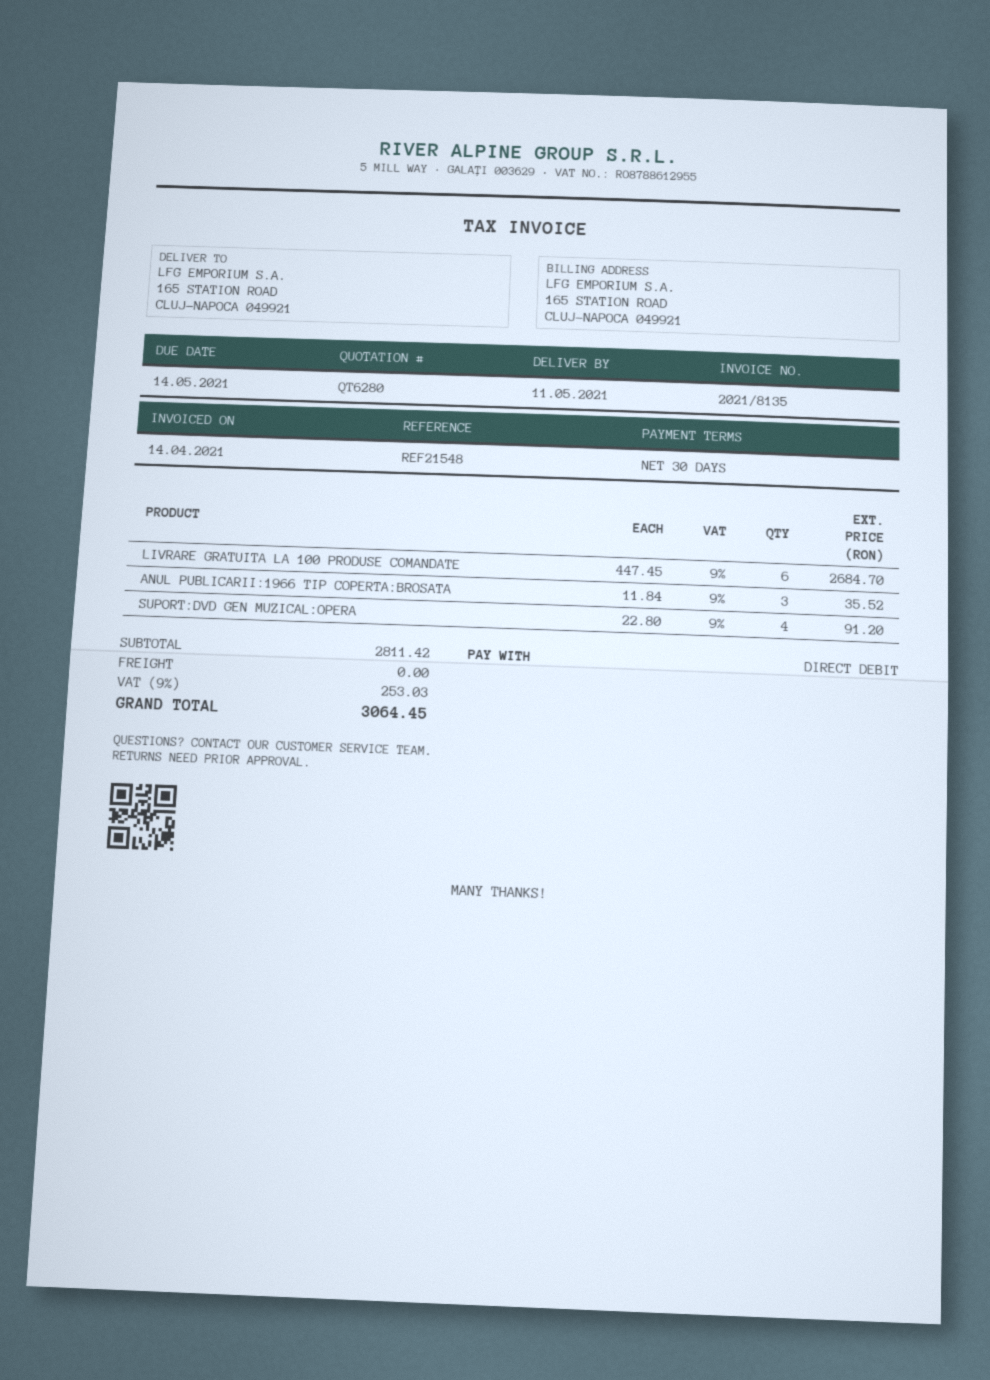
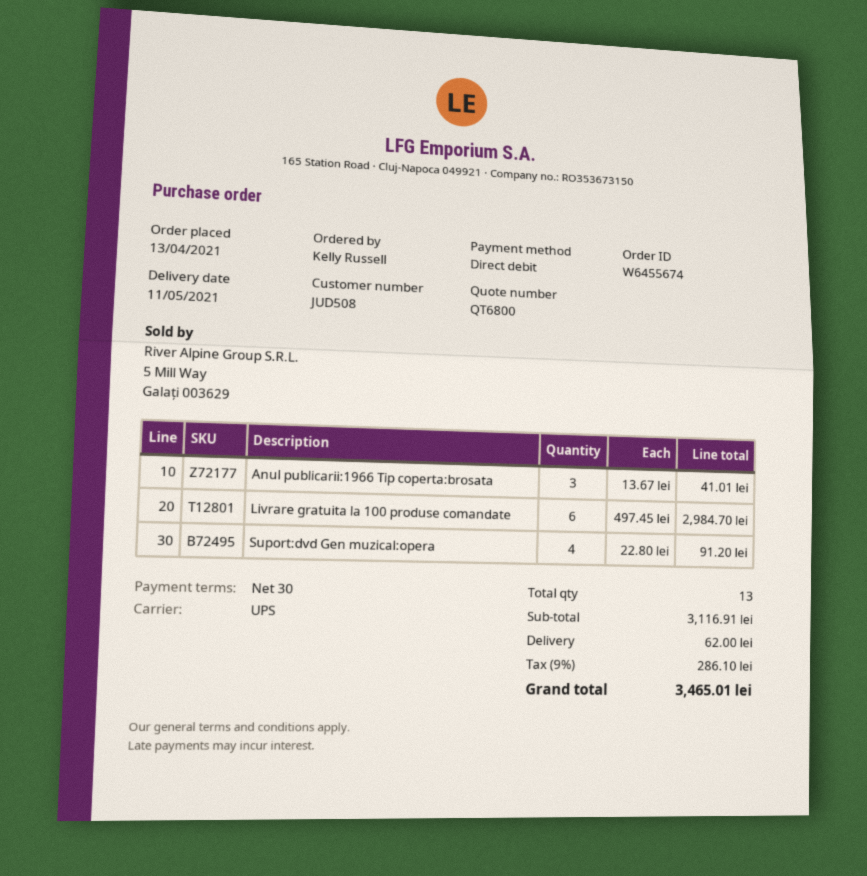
quote number: QT6280 -> QT6800
LIVRARE GRATUITA LA 100 PRODUSE COMANDATE: 6 x 447.45 = 2684.70 -> 6 x 497.45 = 2984.70
ANUL PUBLICARII:1966 TIP COPERTA:BROSATA: 3 x 11.84 = 35.52 -> 3 x 13.67 = 41.01
subtotal: 2811.42 -> 3116.91
shipping: 0.00 -> 62.00
tax: 9% = 253.03 -> 9% = 286.10
total: 3064.45 -> 3465.01

